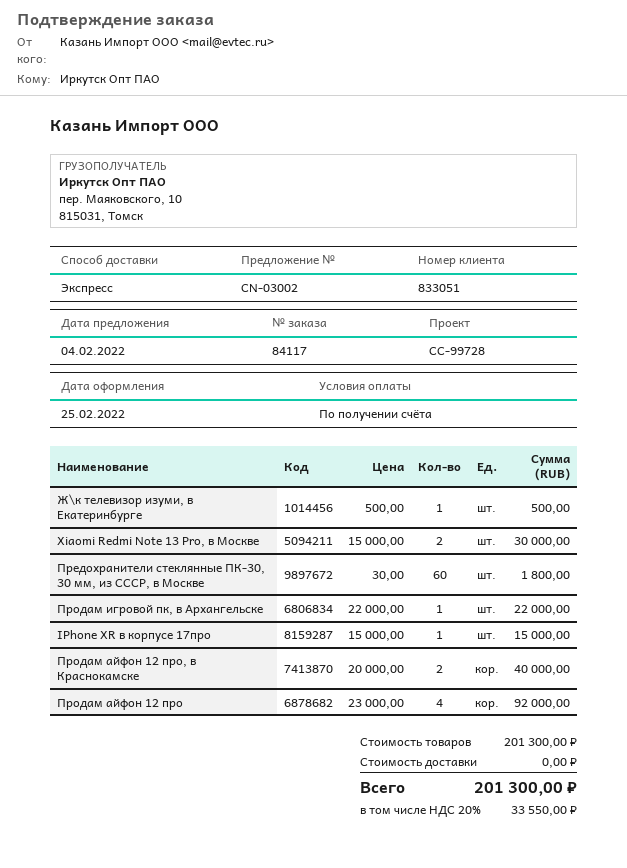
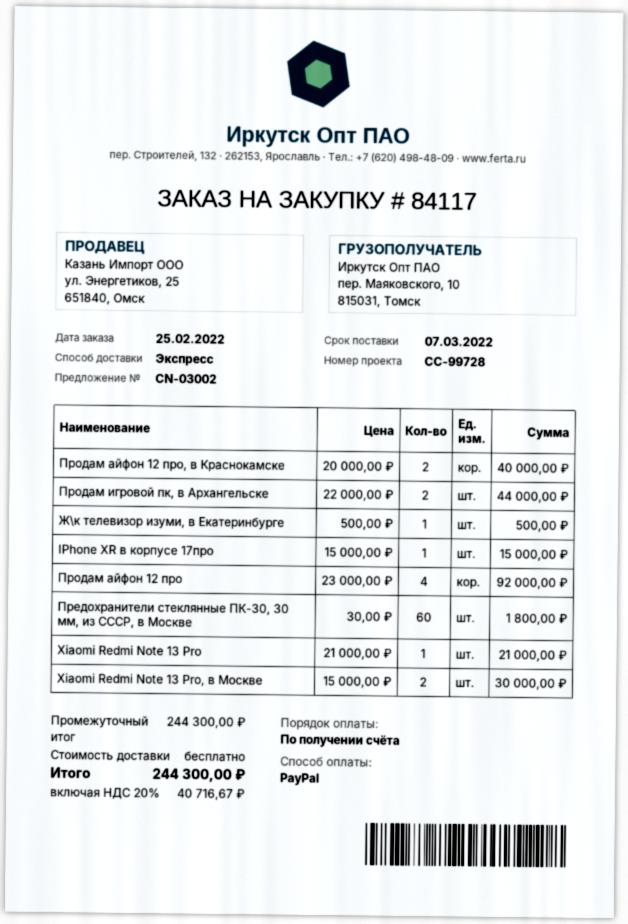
Продам игровой пк, в Архангельске: 1 x 22000.00 = 22000.00 -> 2 x 22000.00 = 44000.00
Xiaomi Redmi Note 13 Pro: none -> 1 x 21000.00 = 21000.00
subtotal: 201300.00 -> 244300.00
tax: 20% = 33550.00 -> 20% = 40716.67
total: 201300.00 -> 244300.00

